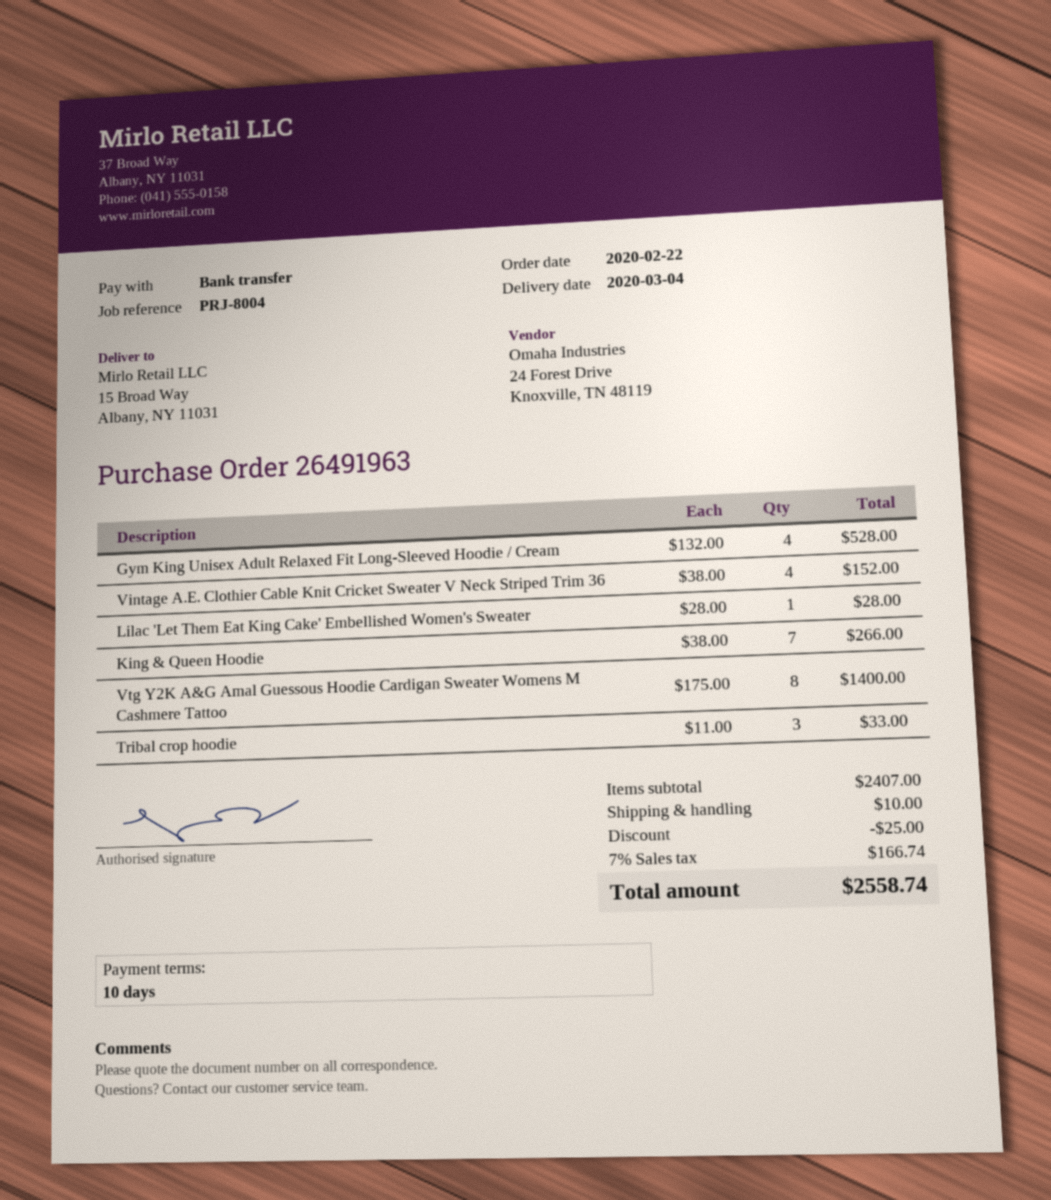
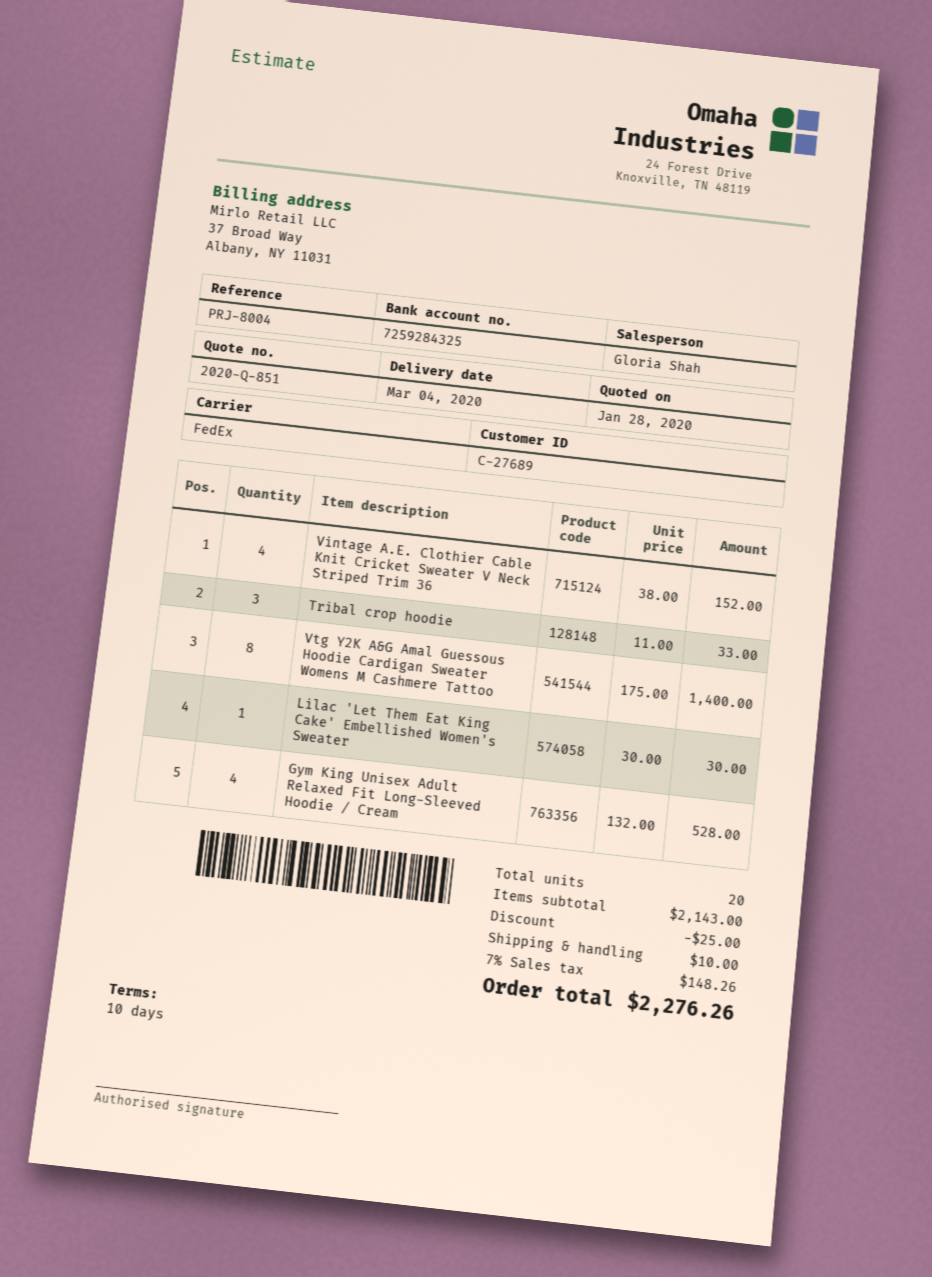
Lilac 'Let Them Eat King Cake' Embellished Women's Sweater: 1 x 28.00 = 28.00 -> 1 x 30.00 = 30.00
King & Queen Hoodie: 7 x 38.00 = 266.00 -> none
subtotal: 2407.00 -> 2143.00
tax: 7% = 166.74 -> 7% = 148.26
total: 2558.74 -> 2276.26

